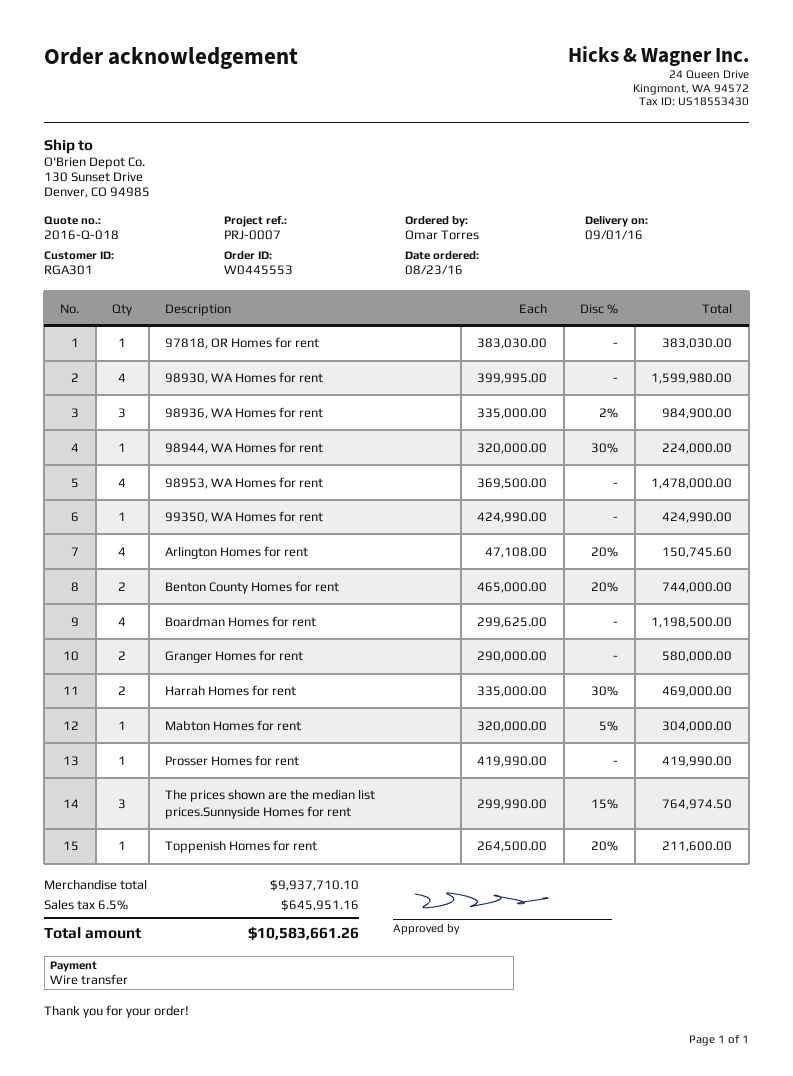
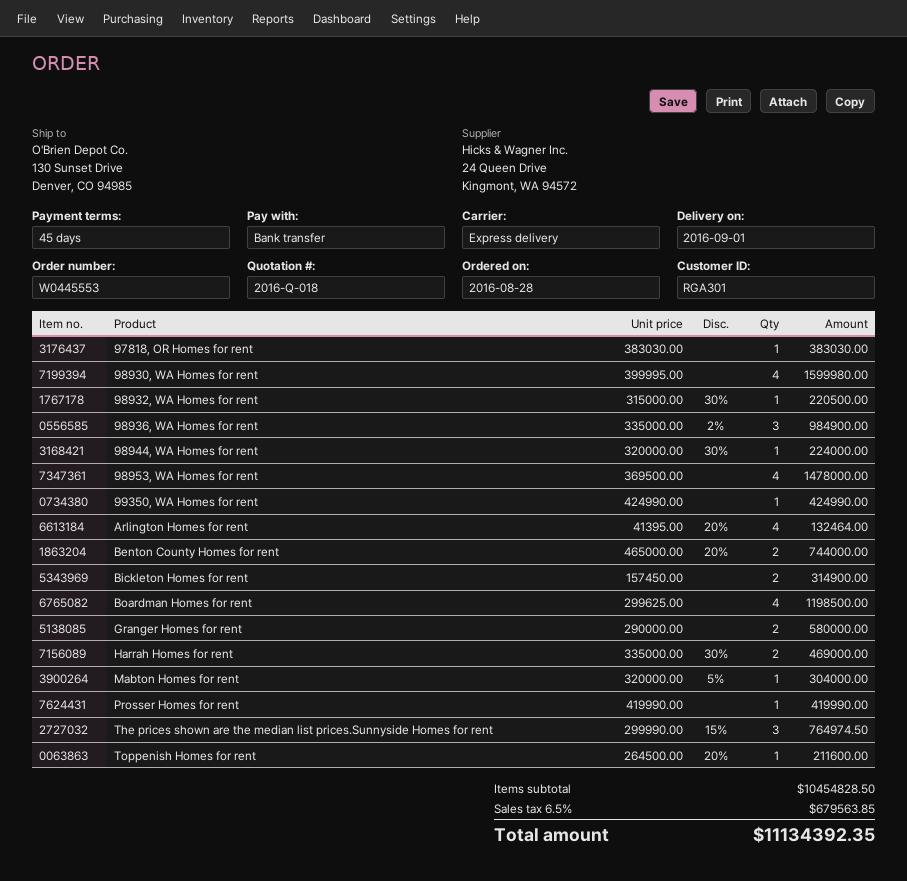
order date: 2016-08-23 -> 2016-08-28
Arlington Homes for rent: 4 x 47108.00 - 20% = 150745.60 -> 4 x 41395.00 - 20% = 132464.00
98932, WA Homes for rent: none -> 1 x 315000.00 - 30% = 220500.00
Bickleton Homes for rent: none -> 2 x 157450.00 = 314900.00
subtotal: 9937710.10 -> 10454828.50
tax: 6.5% = 645951.16 -> 6.5% = 679563.85
total: 10583661.26 -> 11134392.35

